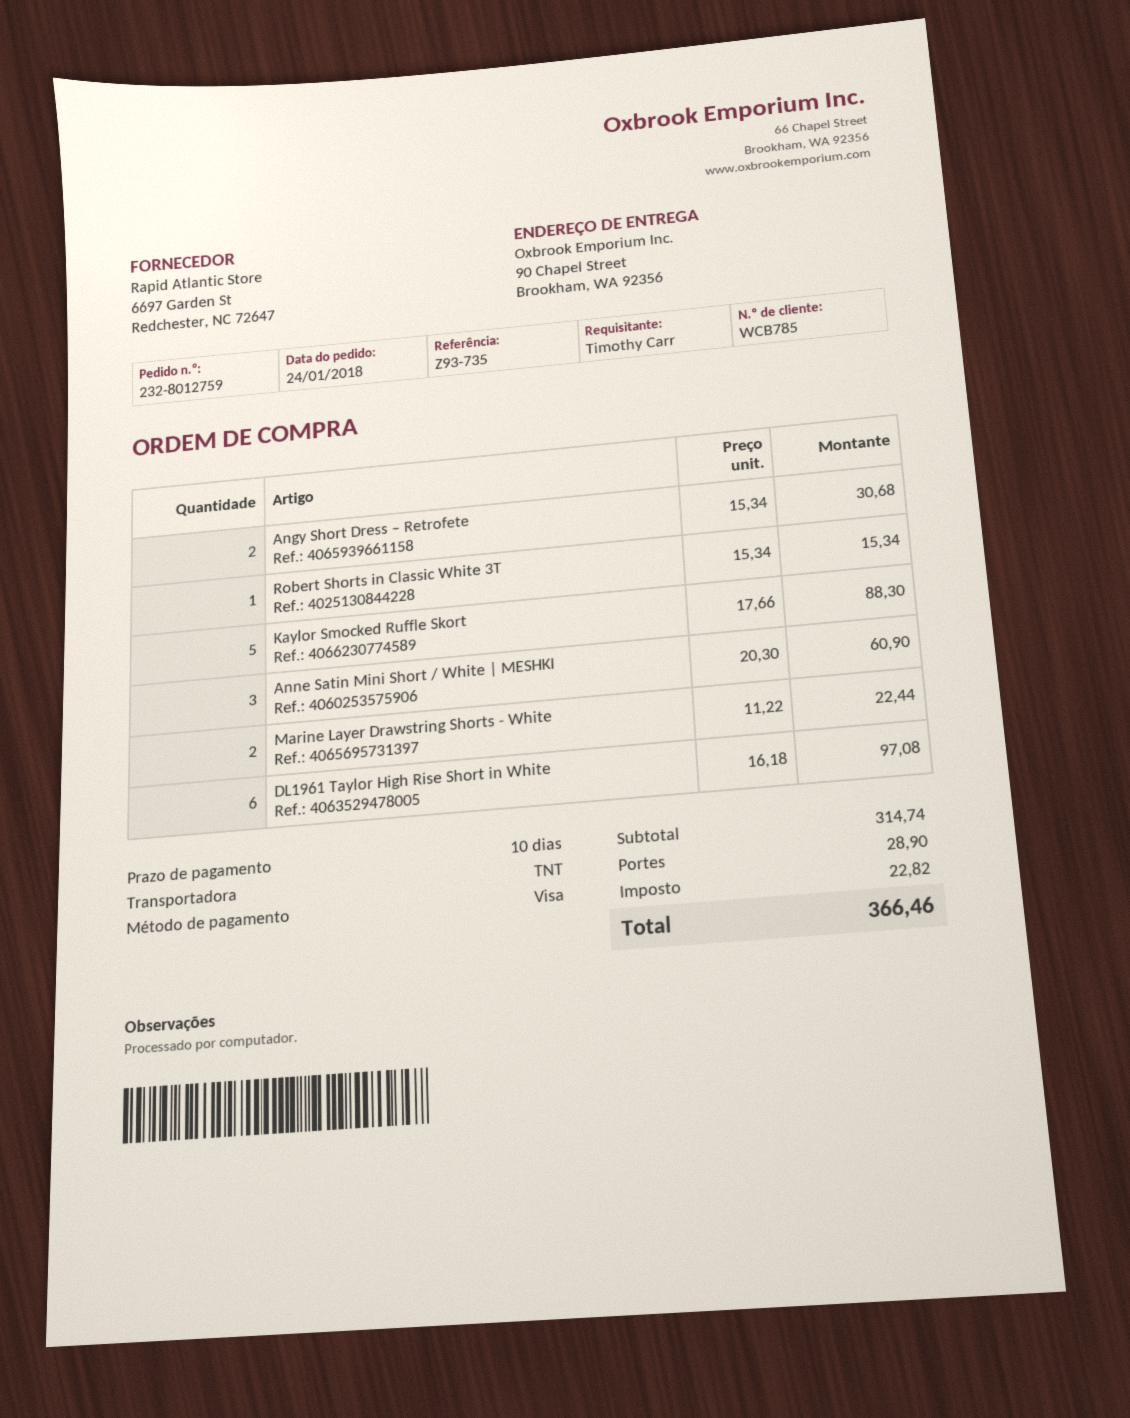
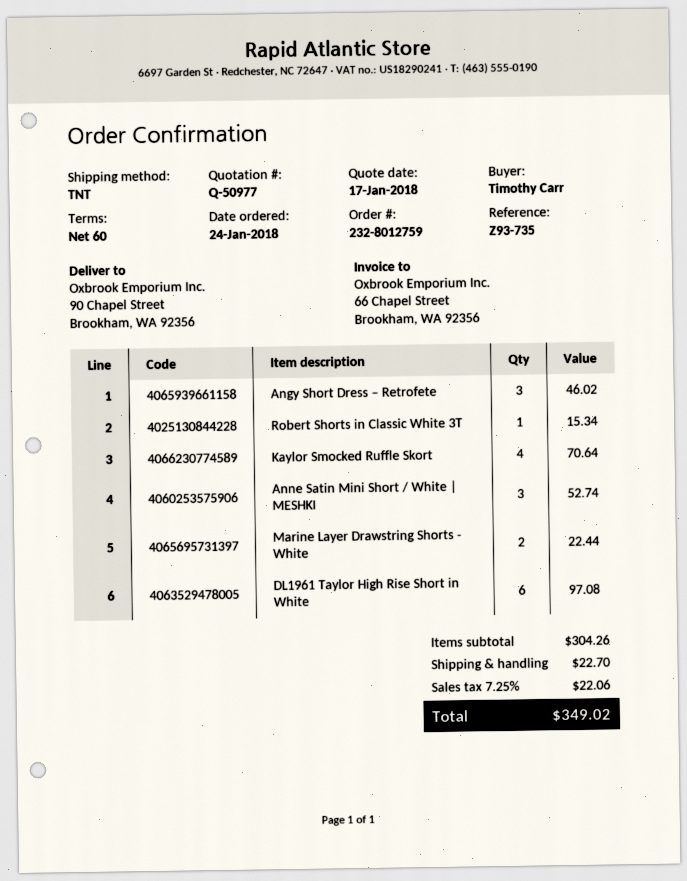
payment terms: 10 days -> 60 days
Angy Short Dress – Retrofete: 2 for 30.68 -> 3 for 46.02
Kaylor Smocked Ruffle Skort: 5 for 88.30 -> 4 for 70.64
Anne Satin Mini Short / White | MESHKI: 3 for 60.90 -> 3 for 52.74
subtotal: 314.74 -> 304.26
shipping: 28.90 -> 22.70
tax: 22.82 -> 22.06
total: 366.46 -> 349.02

